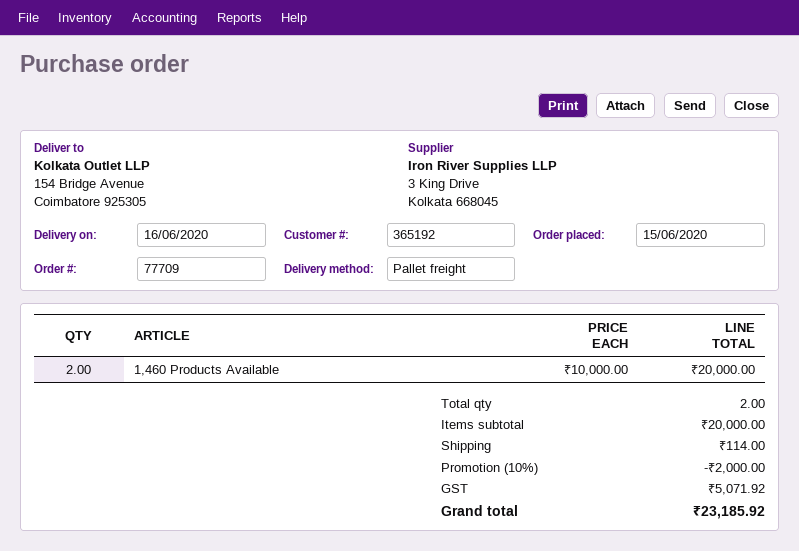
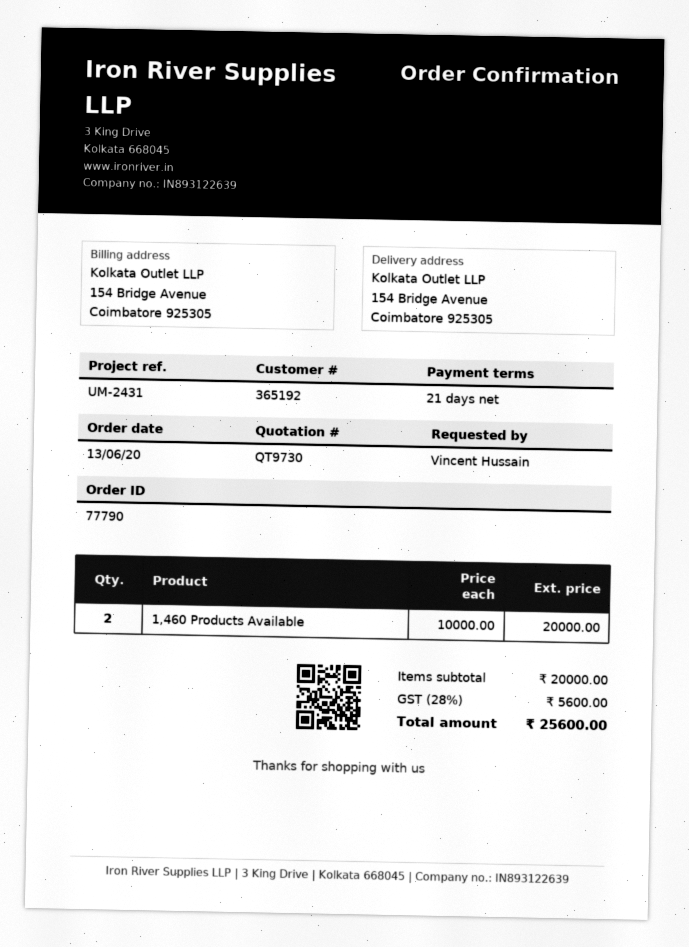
order number: 77709 -> 77790
order date: 2020-06-15 -> 2020-06-13
discount: 10% = 2000.00 -> none
shipping: 114.00 -> none
tax: 5071.92 -> 5600.00
total: 23185.92 -> 25600.00

